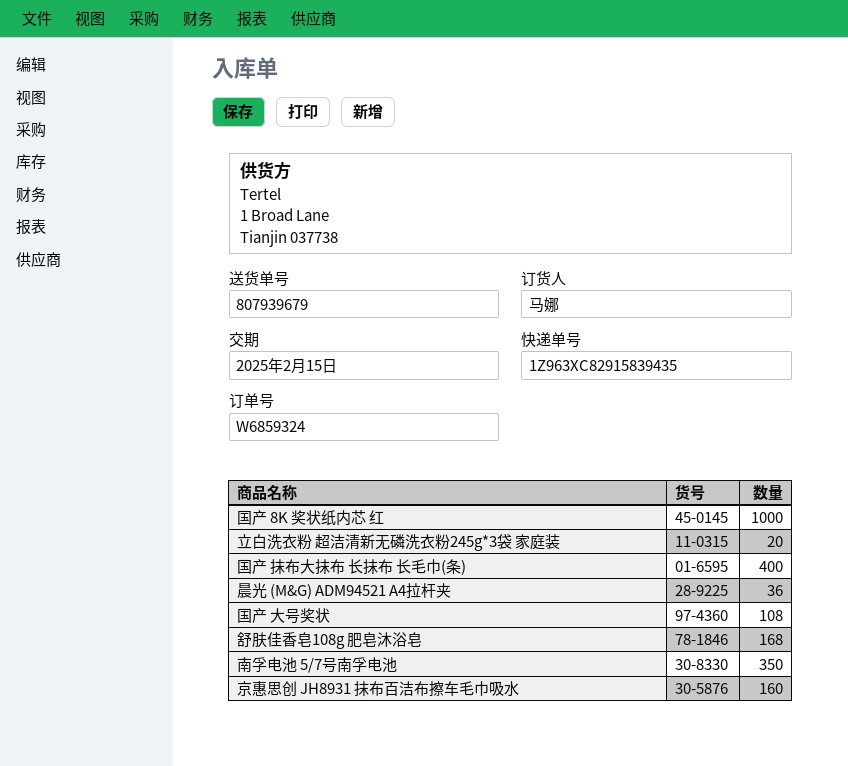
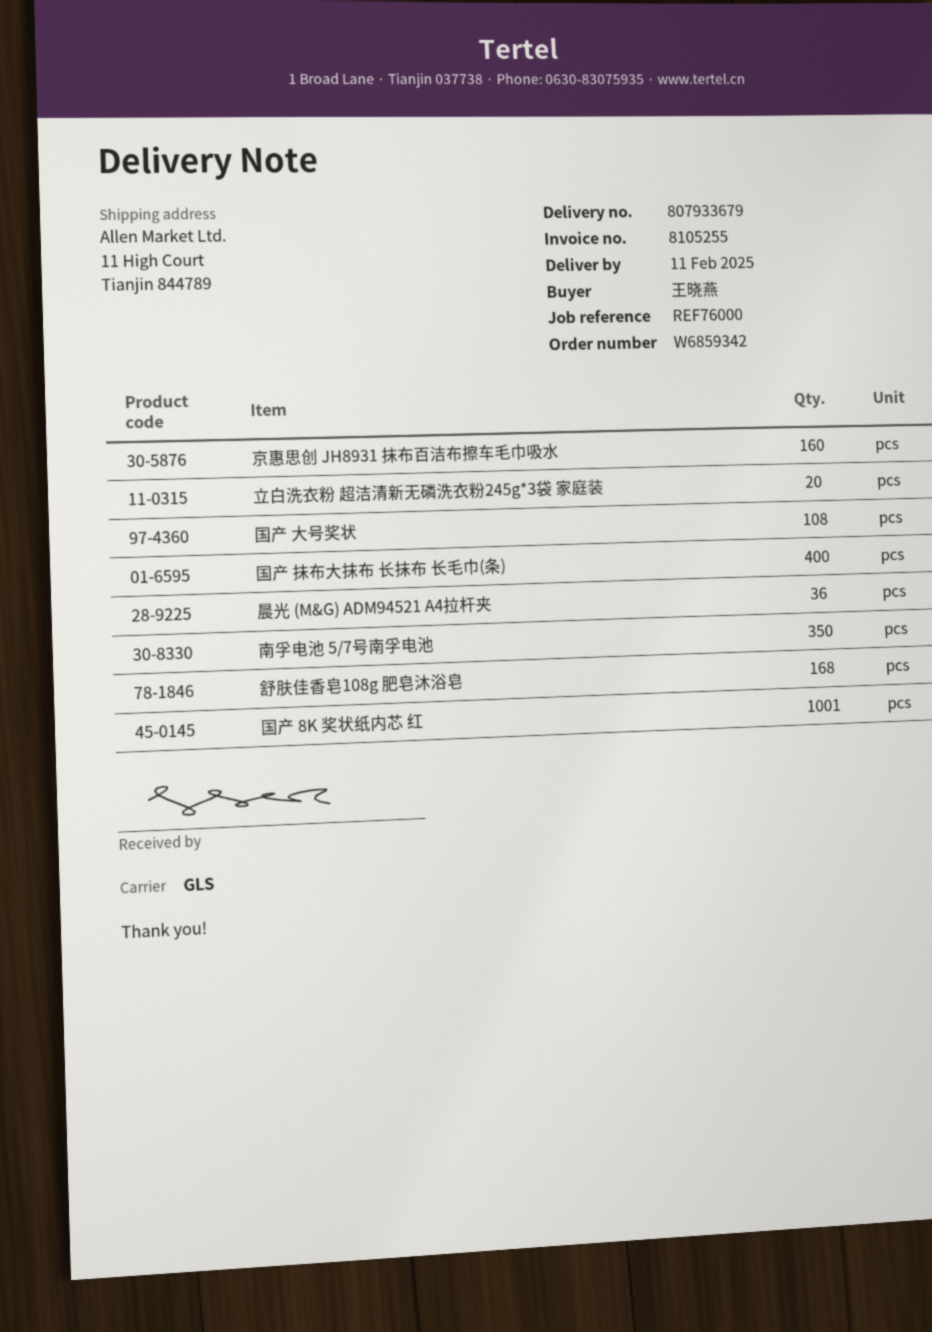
order number: W6859324 -> W6859342
delivery note number: 807939679 -> 807933679
delivery date: 2025-02-15 -> 2025-02-11
ordered by: 马娜 -> 王晓燕
国产 8K 奖状纸内芯 红: 1000 -> 1001

